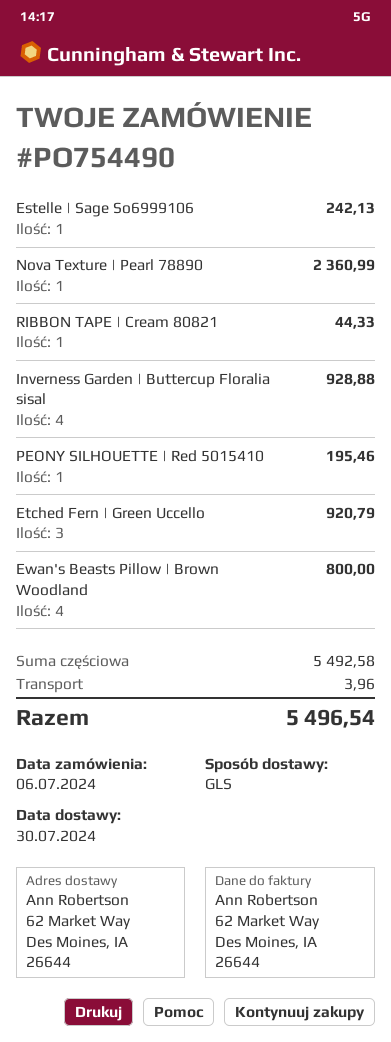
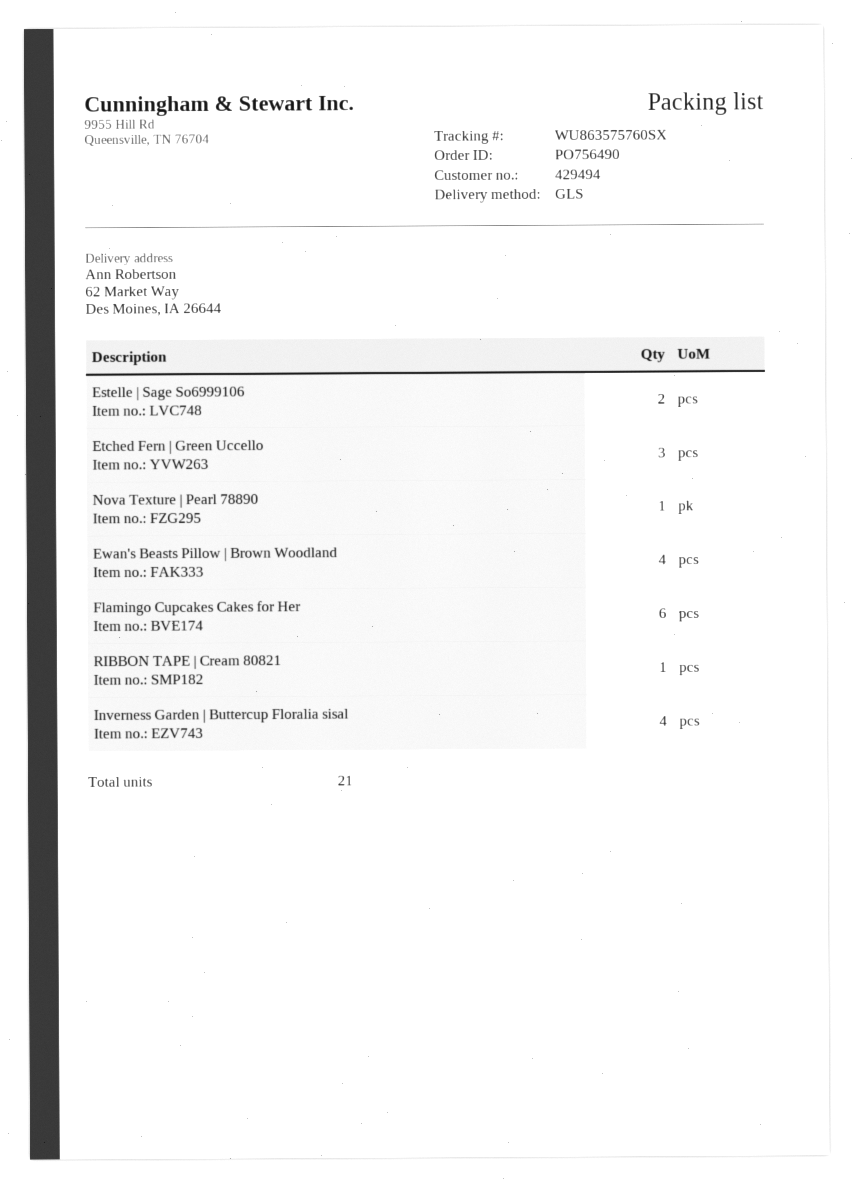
order number: PO754490 -> PO756490
Estelle | Sage So6999106: 1 -> 2
PEONY SILHOUETTE | Red 5015410: 1 -> none
Flamingo Cupcakes Cakes for Her: none -> 6

